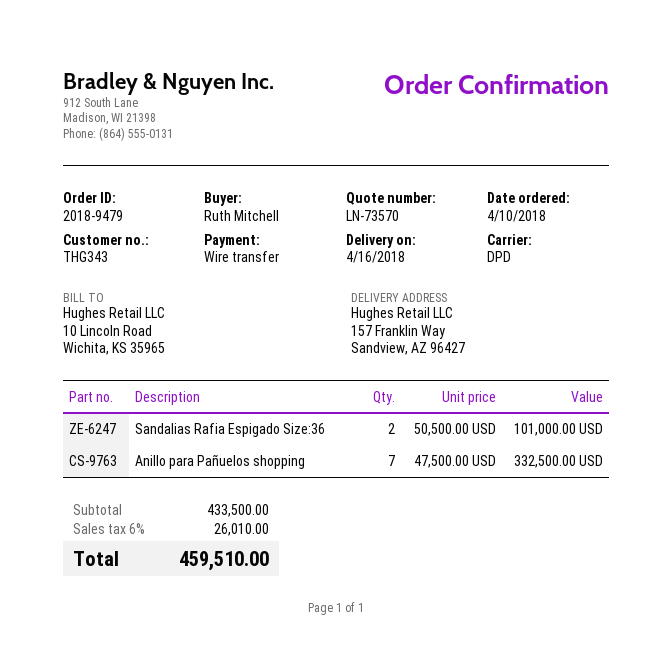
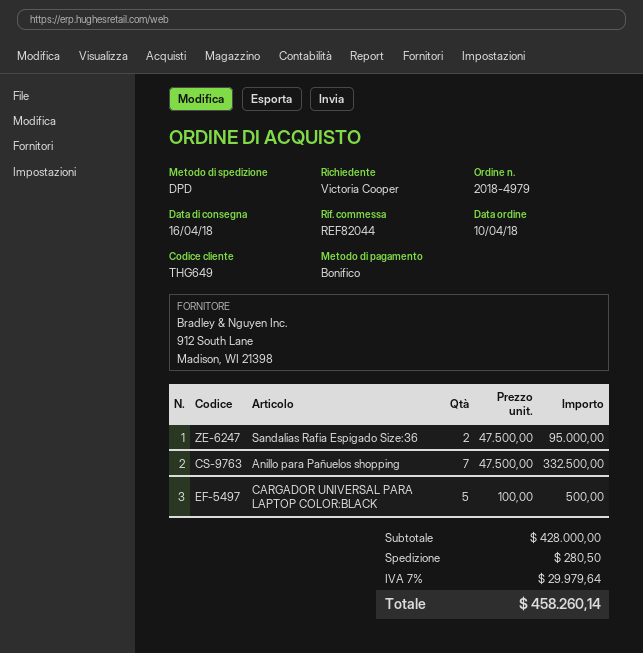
order number: 2018-9479 -> 2018-4979
customer number: THG343 -> THG649
ordered by: Ruth Mitchell -> Victoria Cooper
Sandalias Rafia Espigado Size:36: 2 x 50500.00 = 101000.00 -> 2 x 47500.00 = 95000.00
CARGADOR UNIVERSAL PARA LAPTOP COLOR:BLACK: none -> 5 x 100.00 = 500.00
subtotal: 433500.00 -> 428000.00
shipping: none -> 280.50
tax: 6% = 26010.00 -> 7% = 29979.64
total: 459510.00 -> 458260.14

